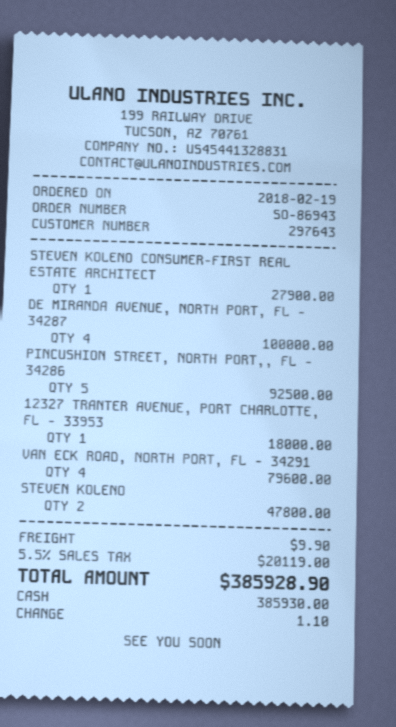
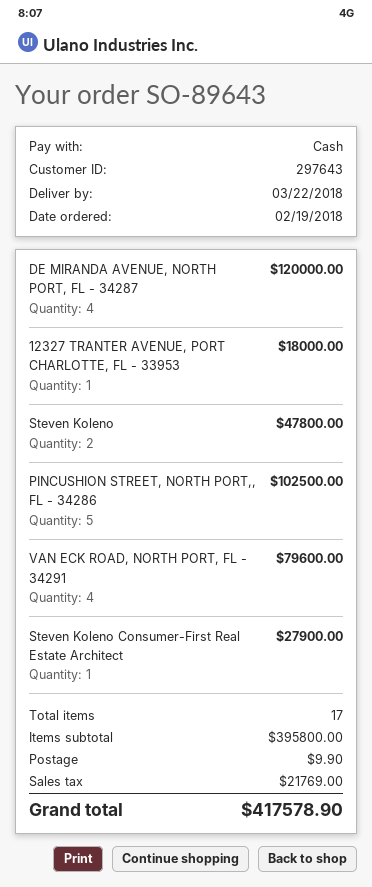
order number: SO-86943 -> SO-89643
DE MIRANDA AVENUE, NORTH PORT, FL - 34287: 4 for 100000.00 -> 4 for 120000.00
PINCUSHION STREET, NORTH PORT,, FL - 34286: 5 for 92500.00 -> 5 for 102500.00
tax: 20119.00 -> 21769.00
total: 385928.90 -> 417578.90

